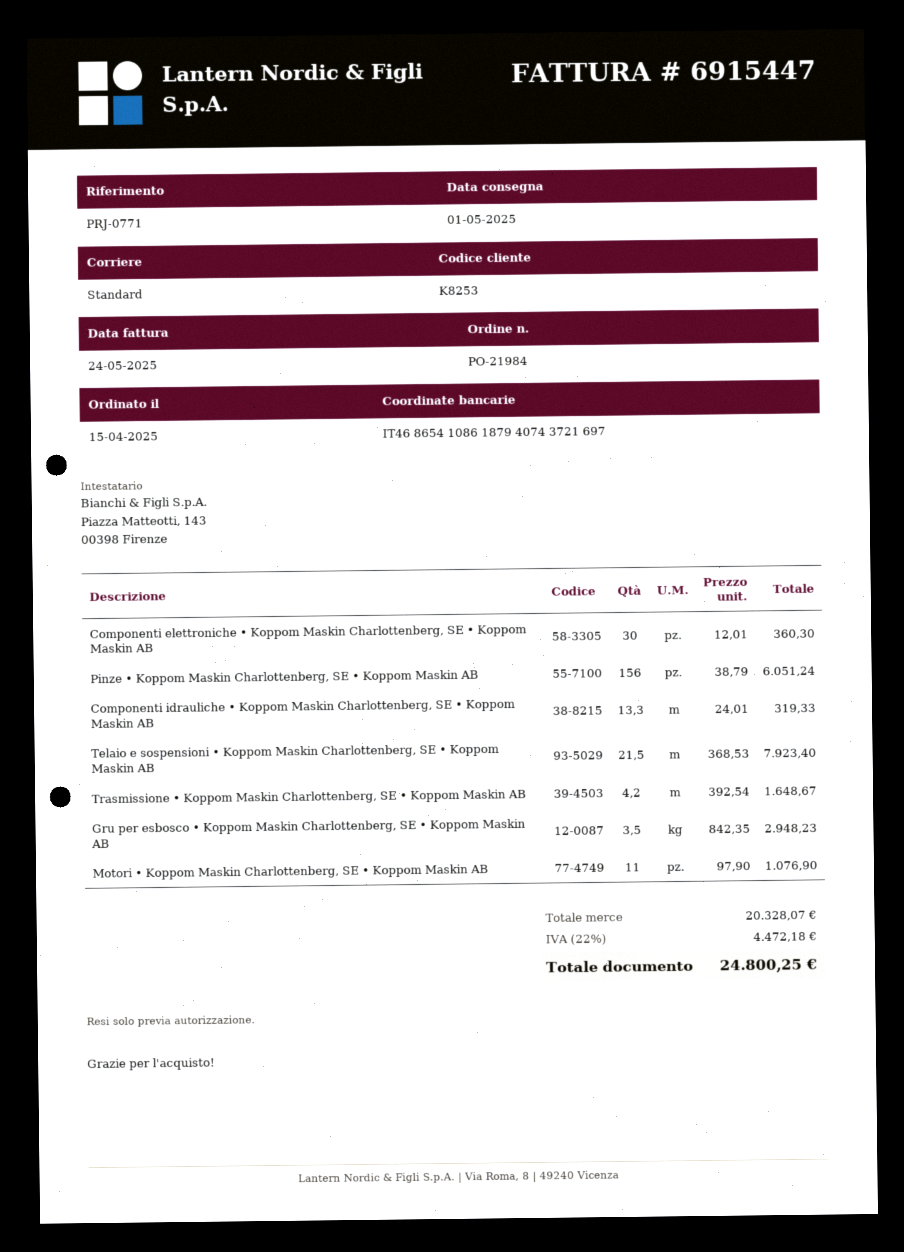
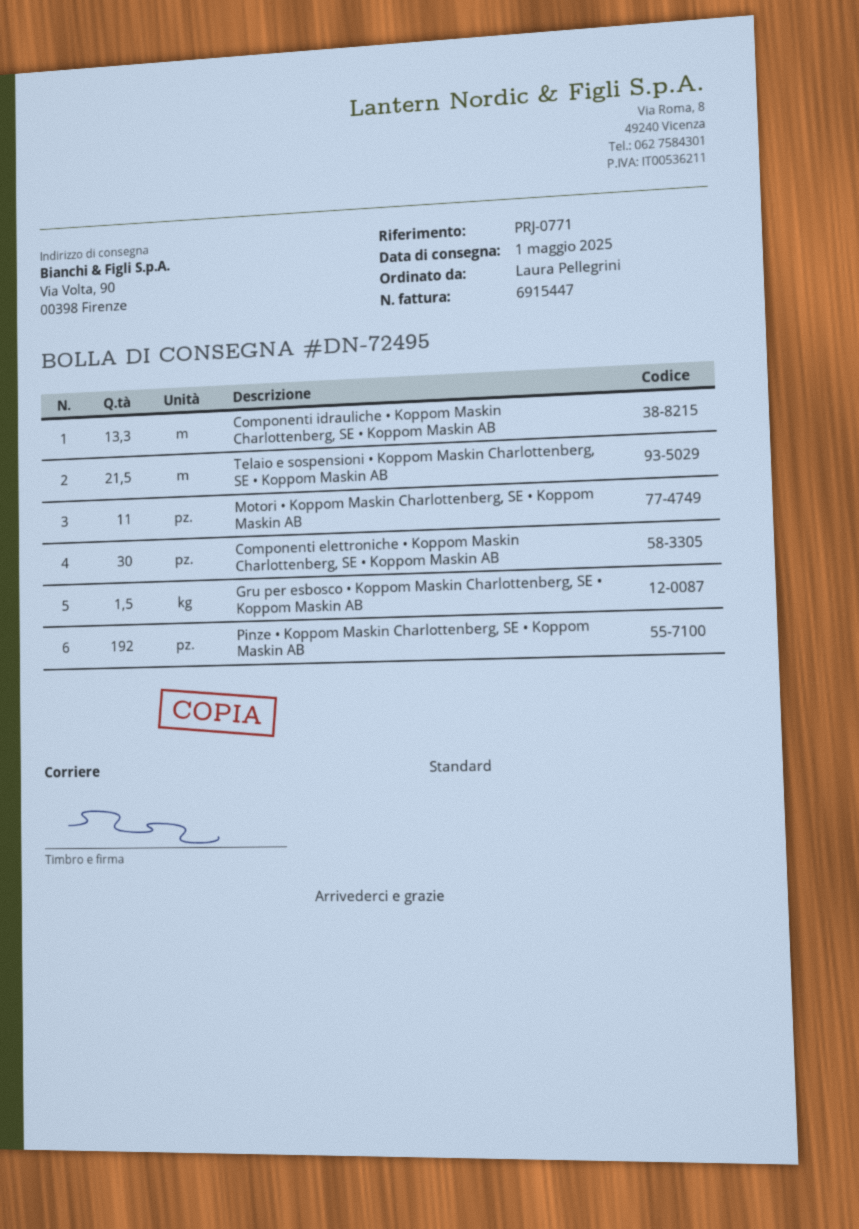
Pinze • Koppom Maskin Charlottenberg, SE • Koppom Maskin AB: 156 -> 192
Trasmissione • Koppom Maskin Charlottenberg, SE • Koppom Maskin AB: 4.2 -> none
Gru per esbosco • Koppom Maskin Charlottenberg, SE • Koppom Maskin AB: 3.5 -> 1.5

